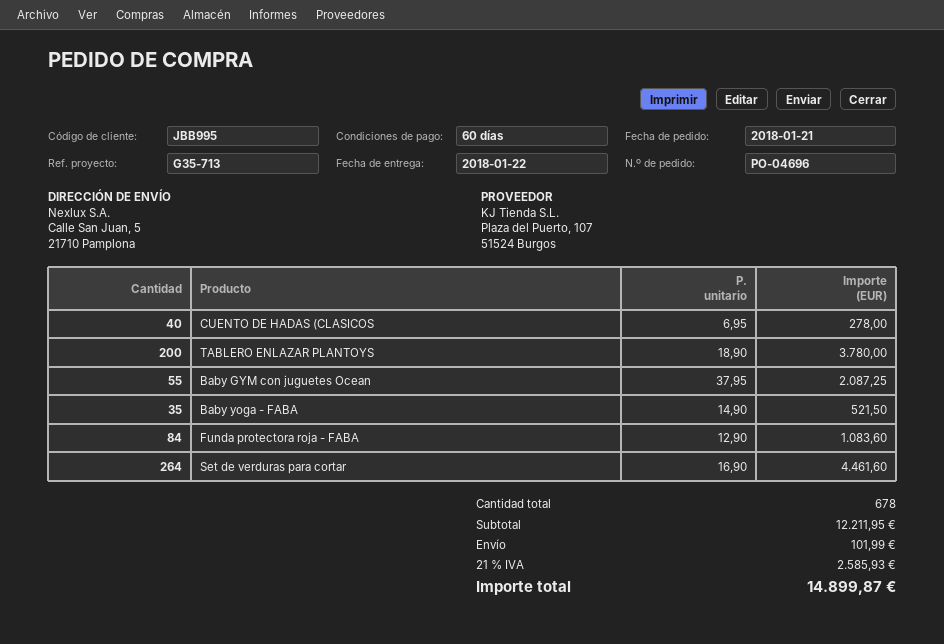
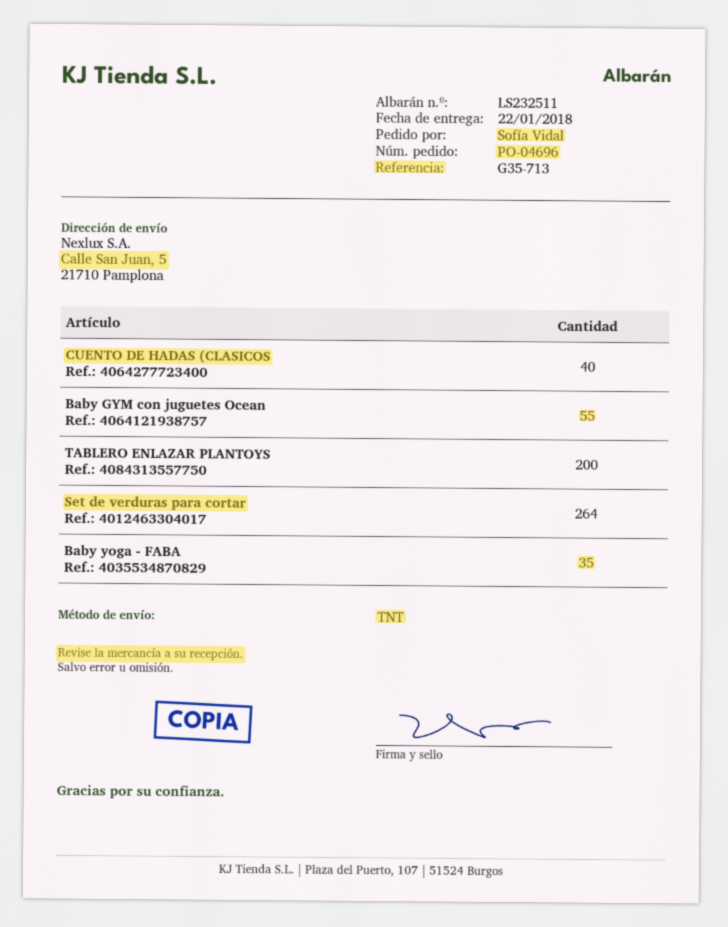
Funda protectora roja - FABA: 84 -> none

